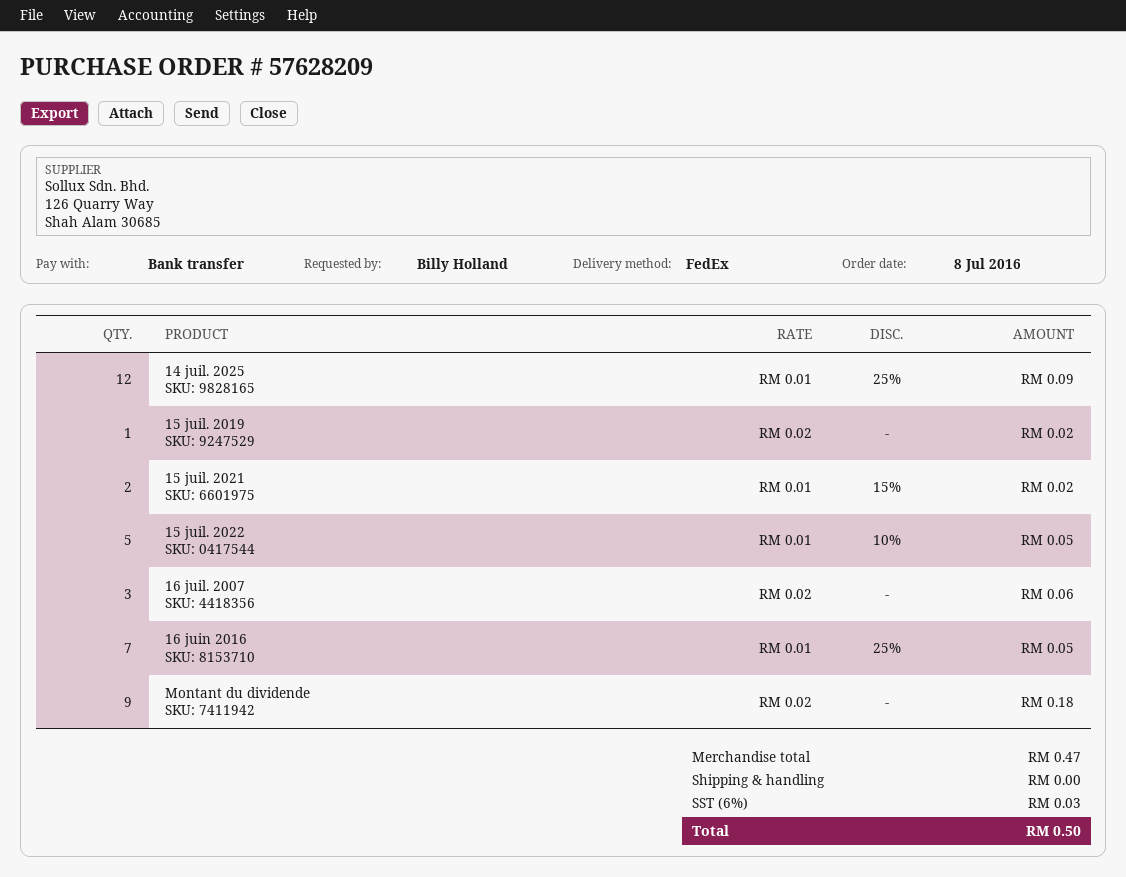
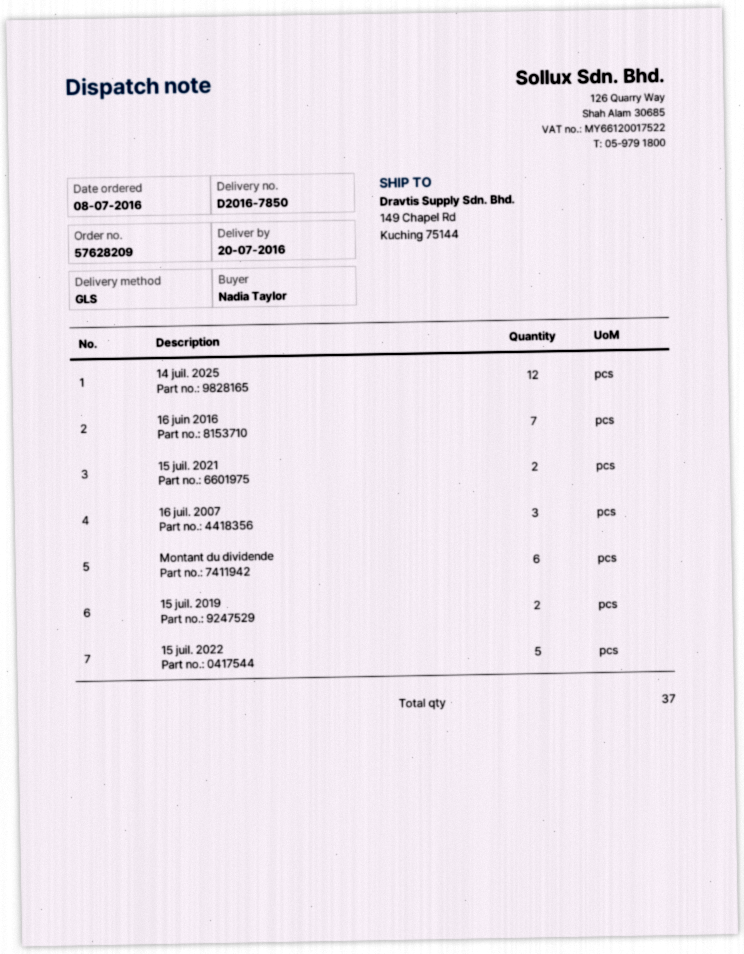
ordered by: Billy Holland -> Nadia Taylor
shipping method: FedEx -> GLS
15 juil. 2019: 1 -> 2
Montant du dividende: 9 -> 6

